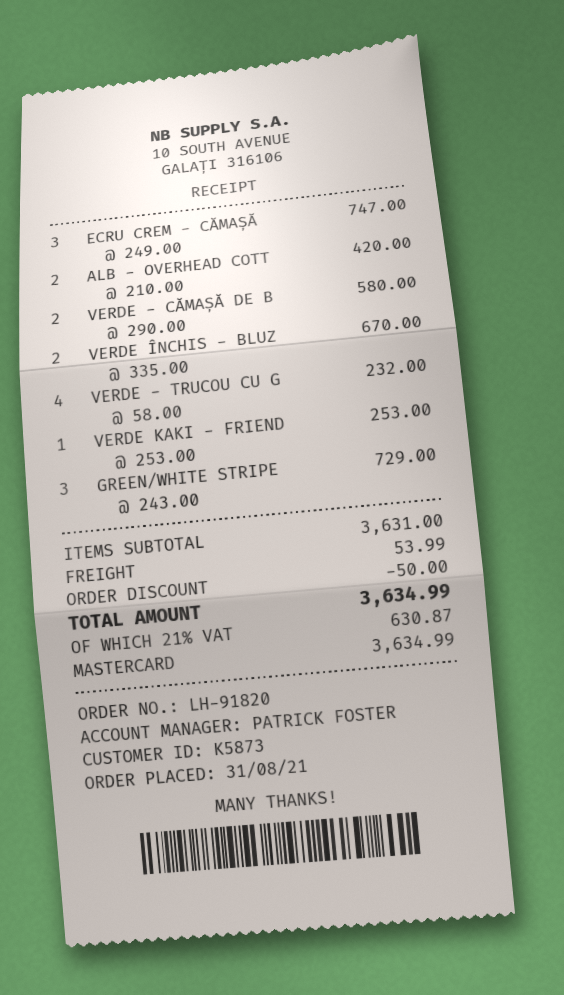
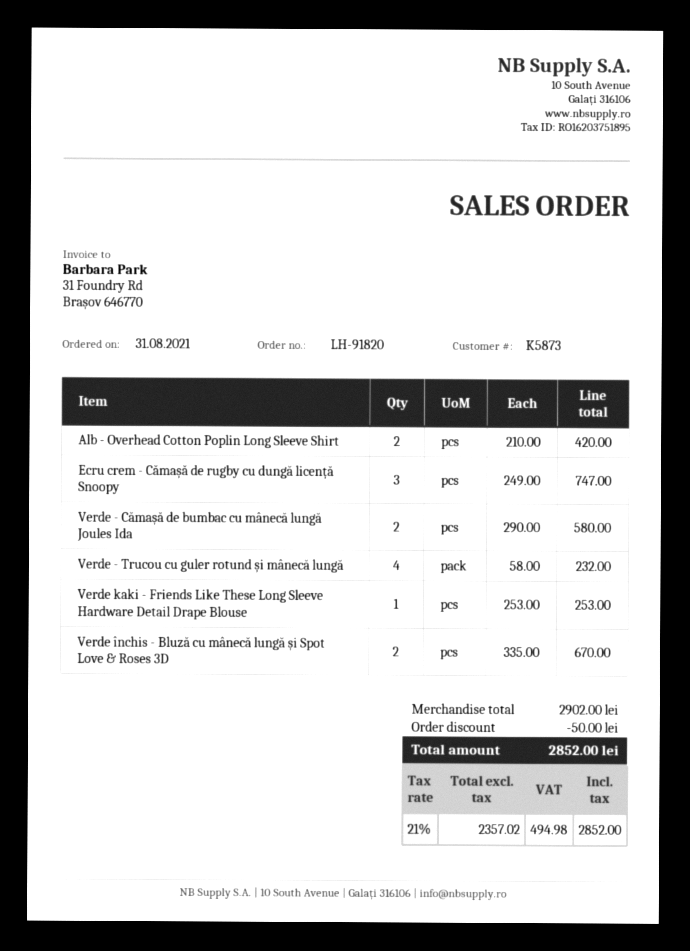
GREEN/WHITE STRIPE: 3 x 243.00 = 729.00 -> none
subtotal: 3631.00 -> 2902.00
shipping: 53.99 -> none
tax: 21% = 630.87 -> 21% = 494.98
total: 3634.99 -> 2852.00

